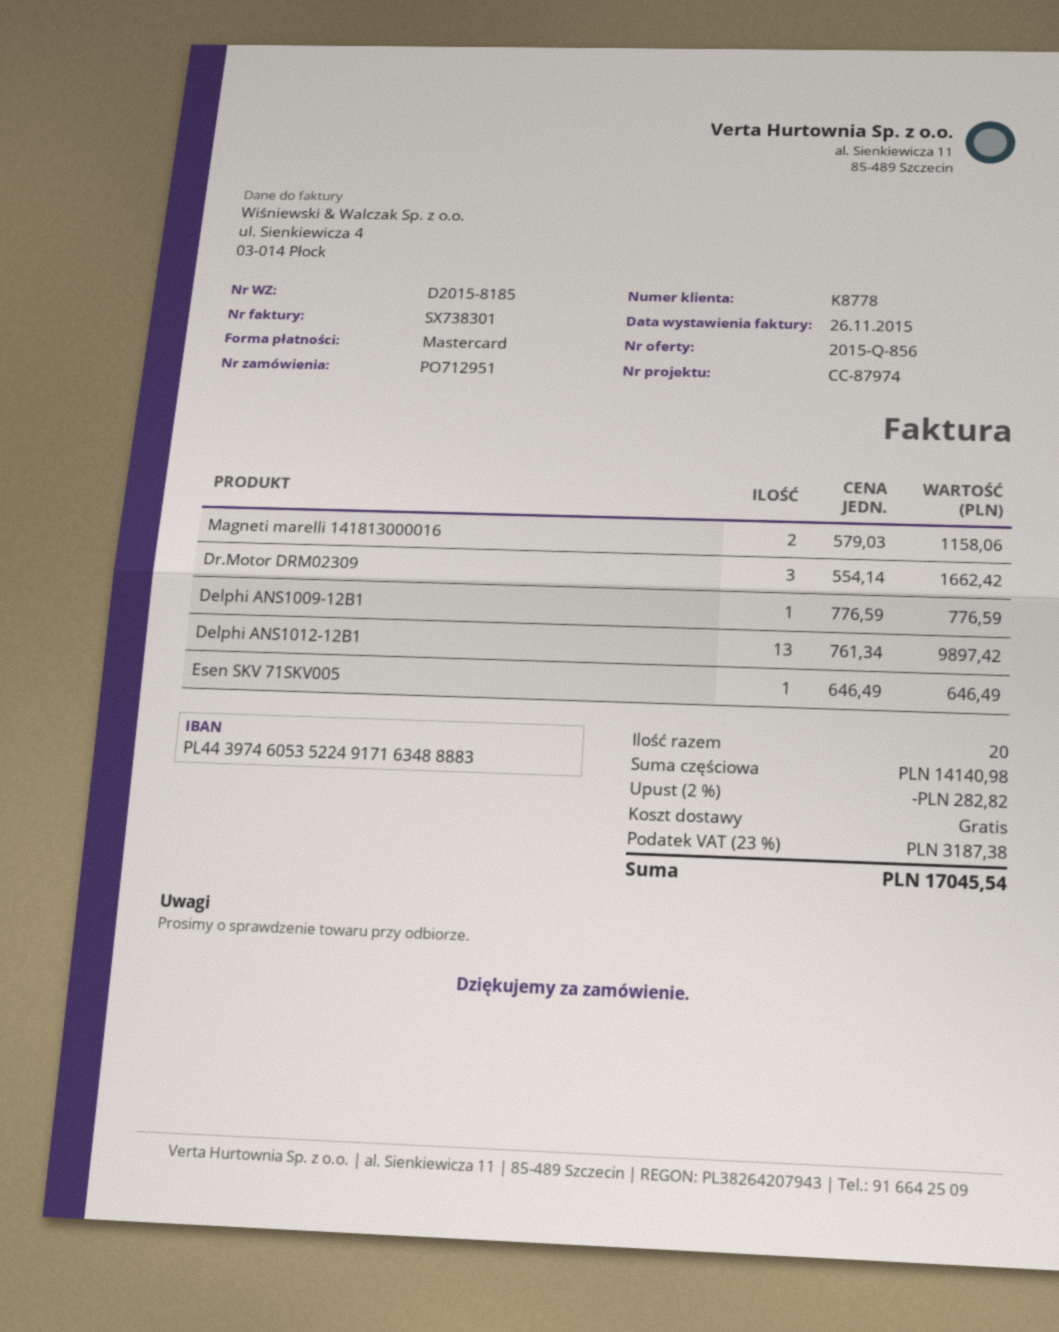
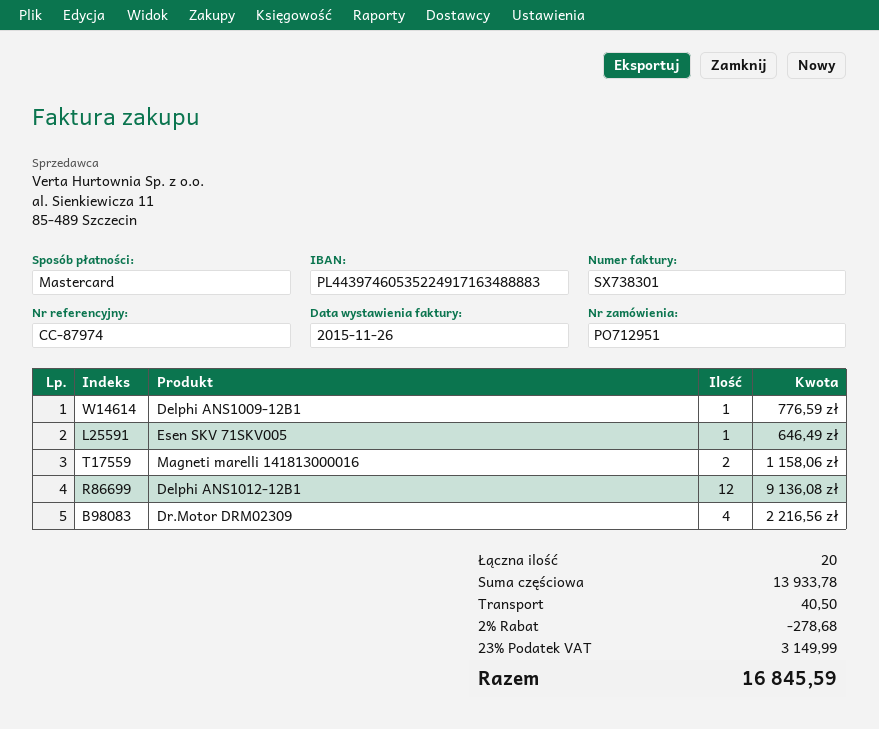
Dr.Motor DRM02309: 3 for 1662.42 -> 4 for 2216.56
Delphi ANS1012-12B1: 13 for 9897.42 -> 12 for 9136.08
subtotal: 14140.98 -> 13933.78
discount: 2% = 282.82 -> 2% = 278.68
shipping: 0.00 -> 40.50
tax: 23% = 3187.38 -> 23% = 3149.99
total: 17045.54 -> 16845.59

